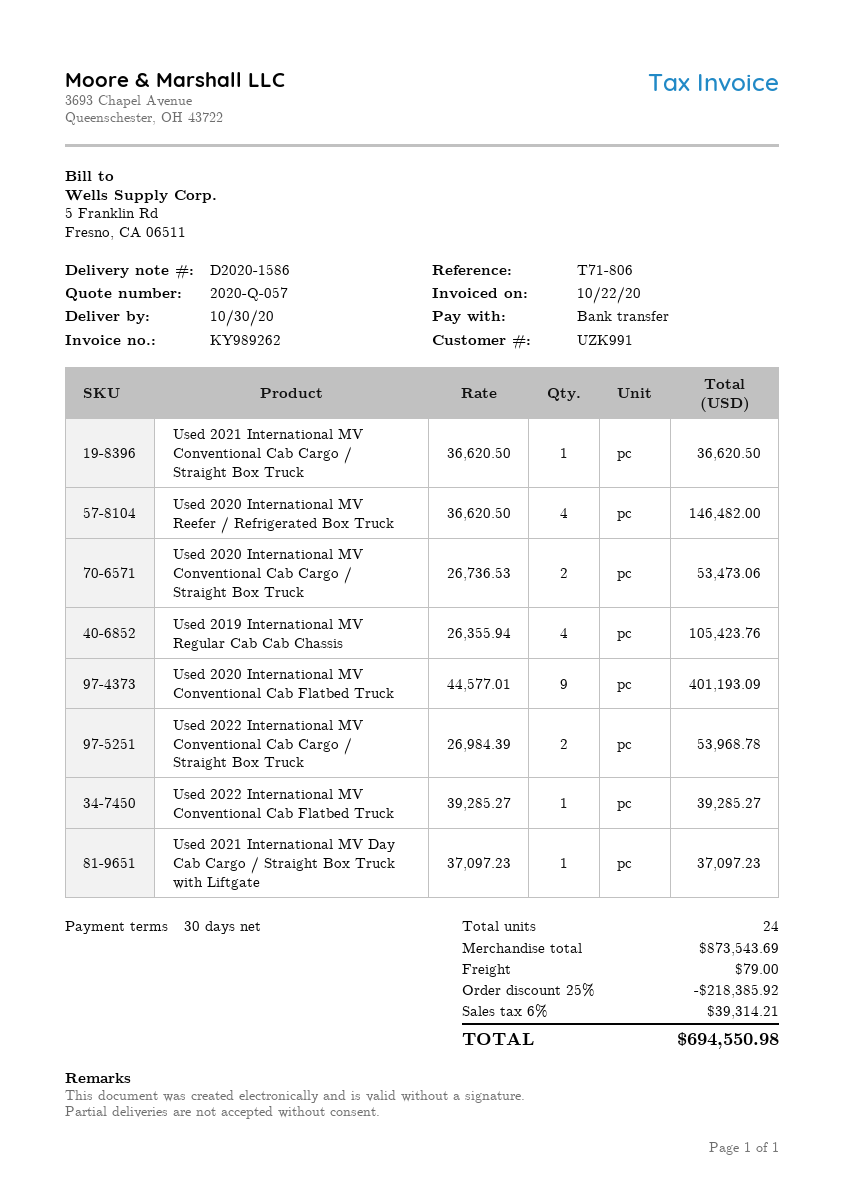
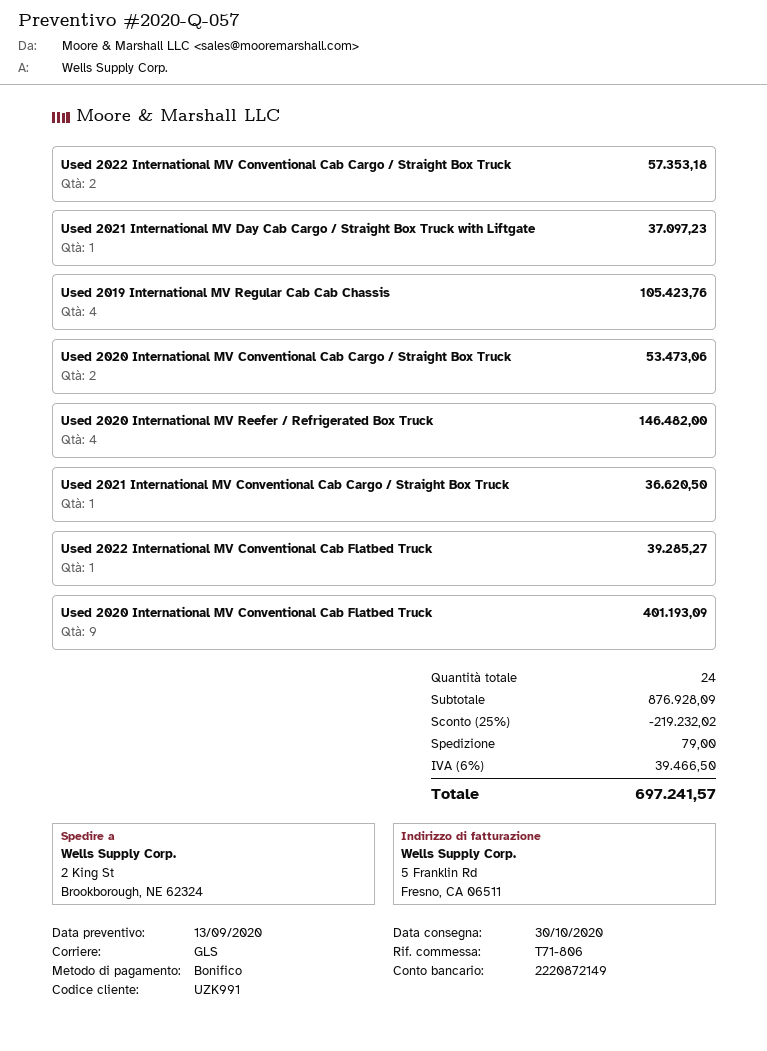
Used 2022 International MV Conventional Cab Cargo / Straight Box Truck: 2 for 53968.78 -> 2 for 57353.18
subtotal: 873543.69 -> 876928.09
discount: 25% = 218385.92 -> 25% = 219232.02
tax: 6% = 39314.21 -> 6% = 39466.50
total: 694550.98 -> 697241.57

